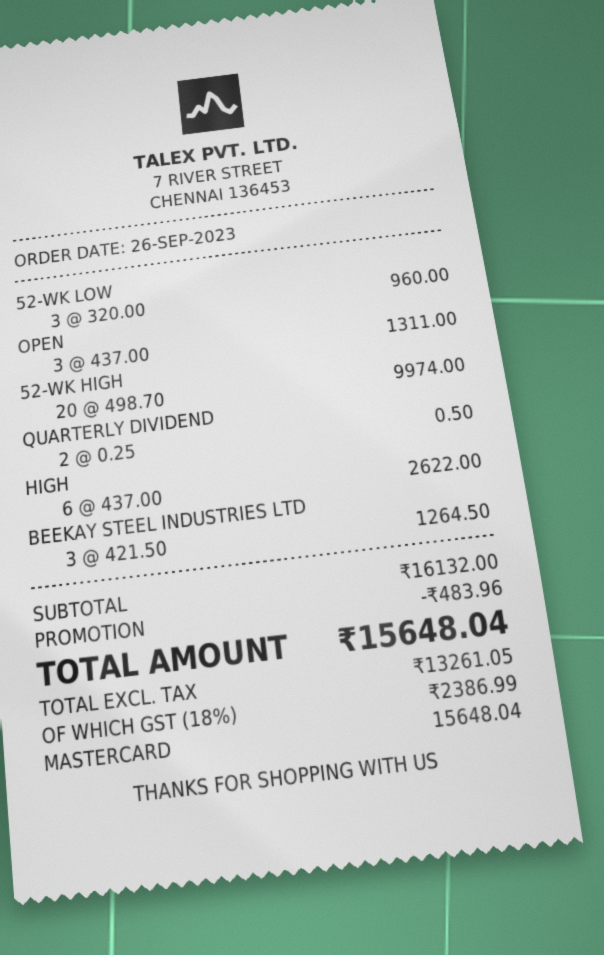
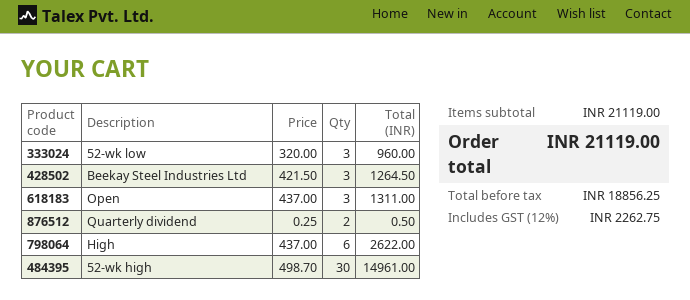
52-WK HIGH: 20 x 498.70 = 9974.00 -> 30 x 498.70 = 14961.00
subtotal: 16132.00 -> 21119.00
discount: 483.96 -> none
net: 13261.05 -> 18856.25
tax: 18% = 2386.99 -> 12% = 2262.75
total: 15648.04 -> 21119.00

